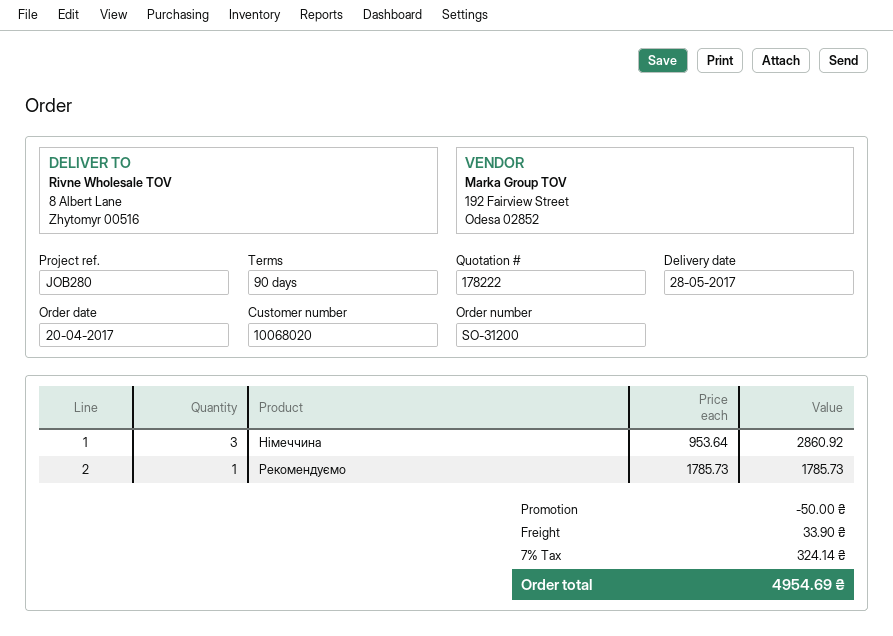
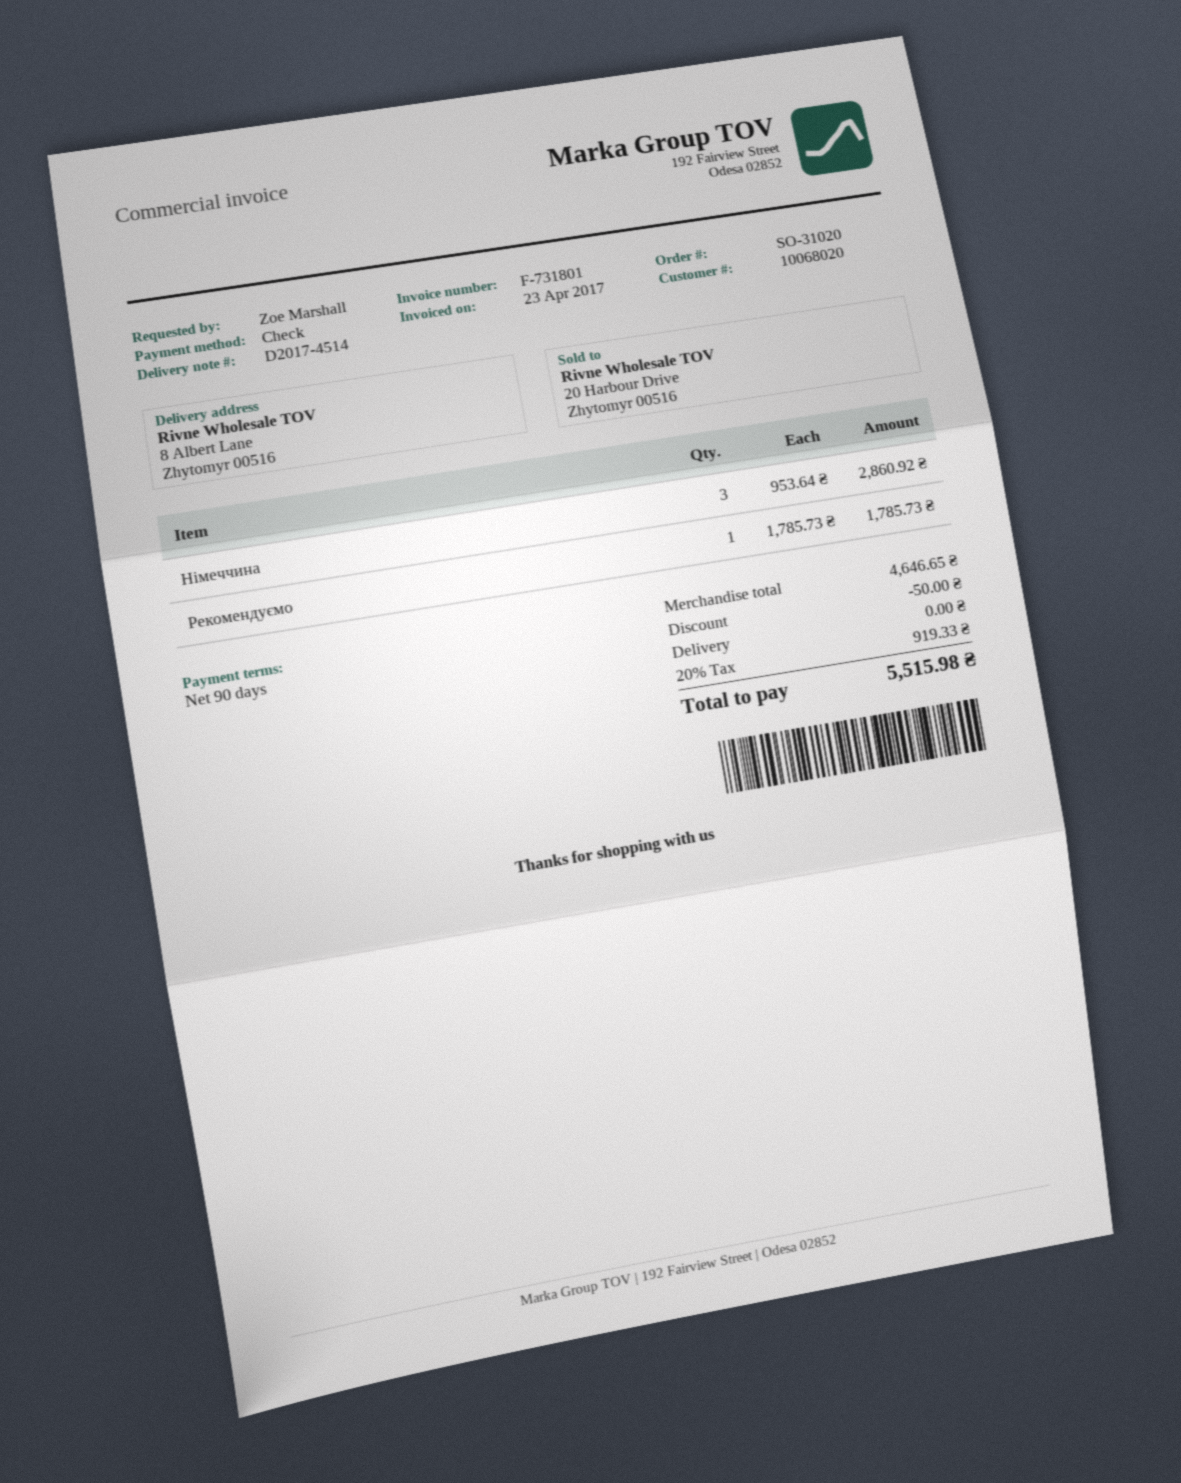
order number: SO-31200 -> SO-31020
shipping: 33.90 -> 0.00
tax: 7% = 324.14 -> 20% = 919.33
total: 4954.69 -> 5515.98

